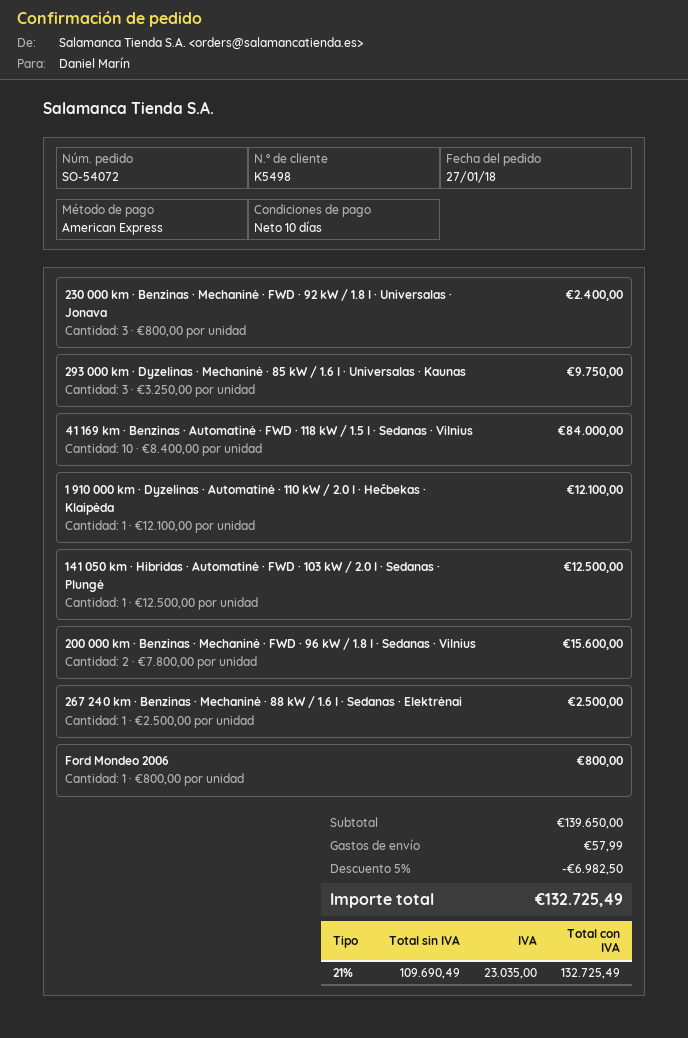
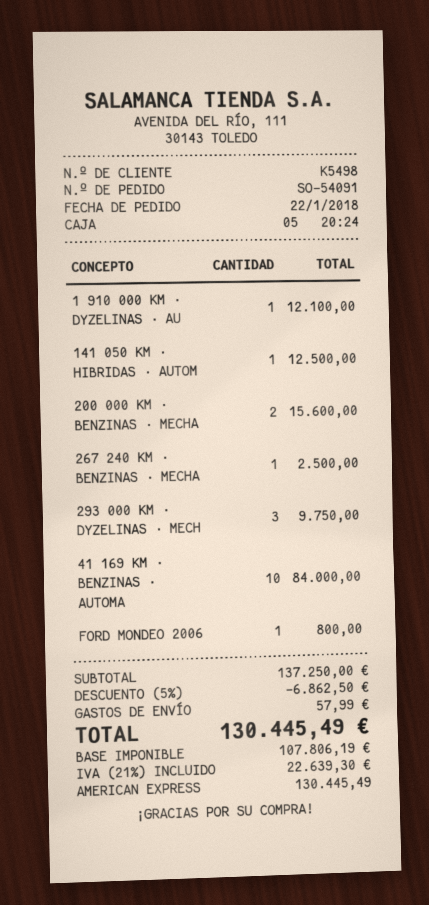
order number: SO-54072 -> SO-54091
order date: 2018-01-27 -> 2018-01-22
230 000 km · Benzinas · Mechaninė · FWD · 92 kW / 1.8 l · Universalas · Jonava: 3 for 2400.00 -> none
subtotal: 139650.00 -> 137250.00
discount: 5% = 6982.50 -> 5% = 6862.50
net: 109690.49 -> 107806.19
tax: 21% = 23035.00 -> 21% = 22639.30
total: 132725.49 -> 130445.49

